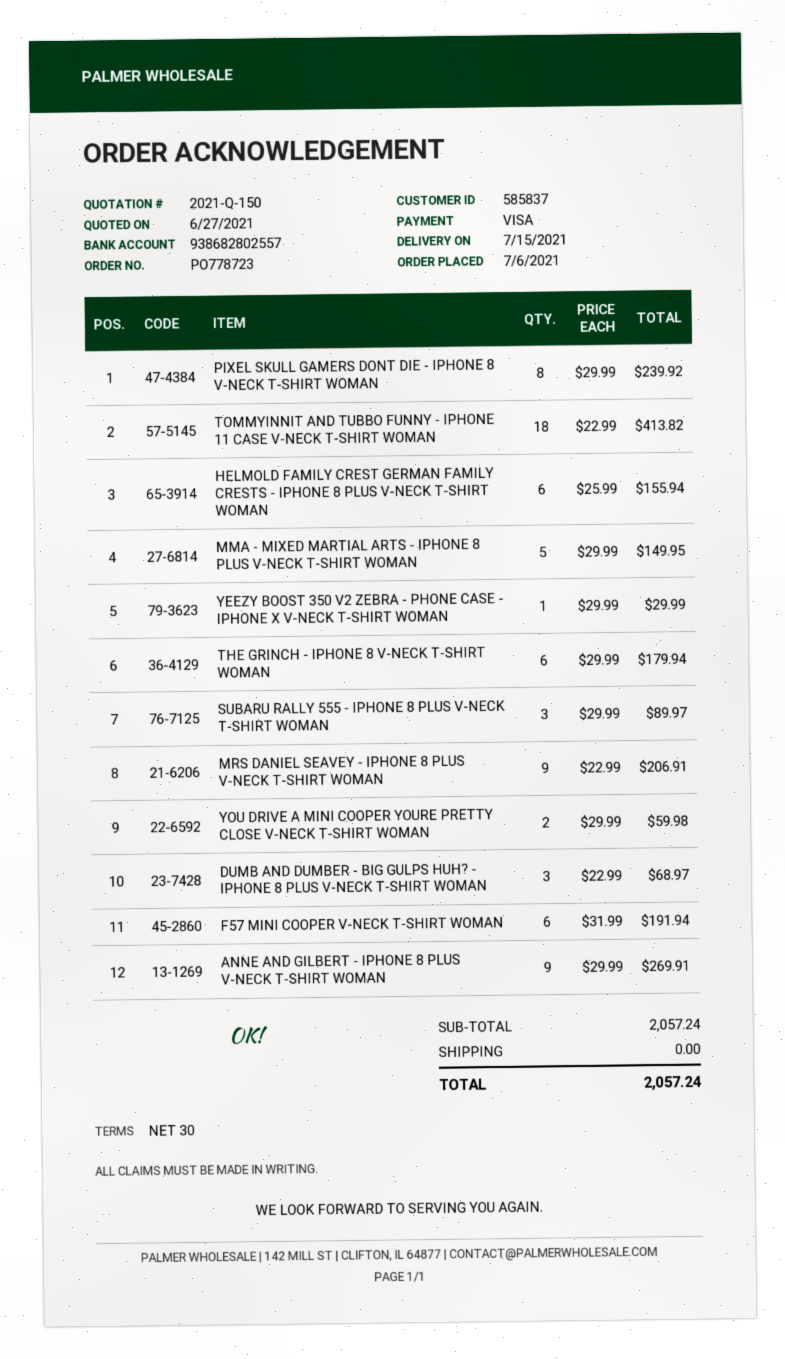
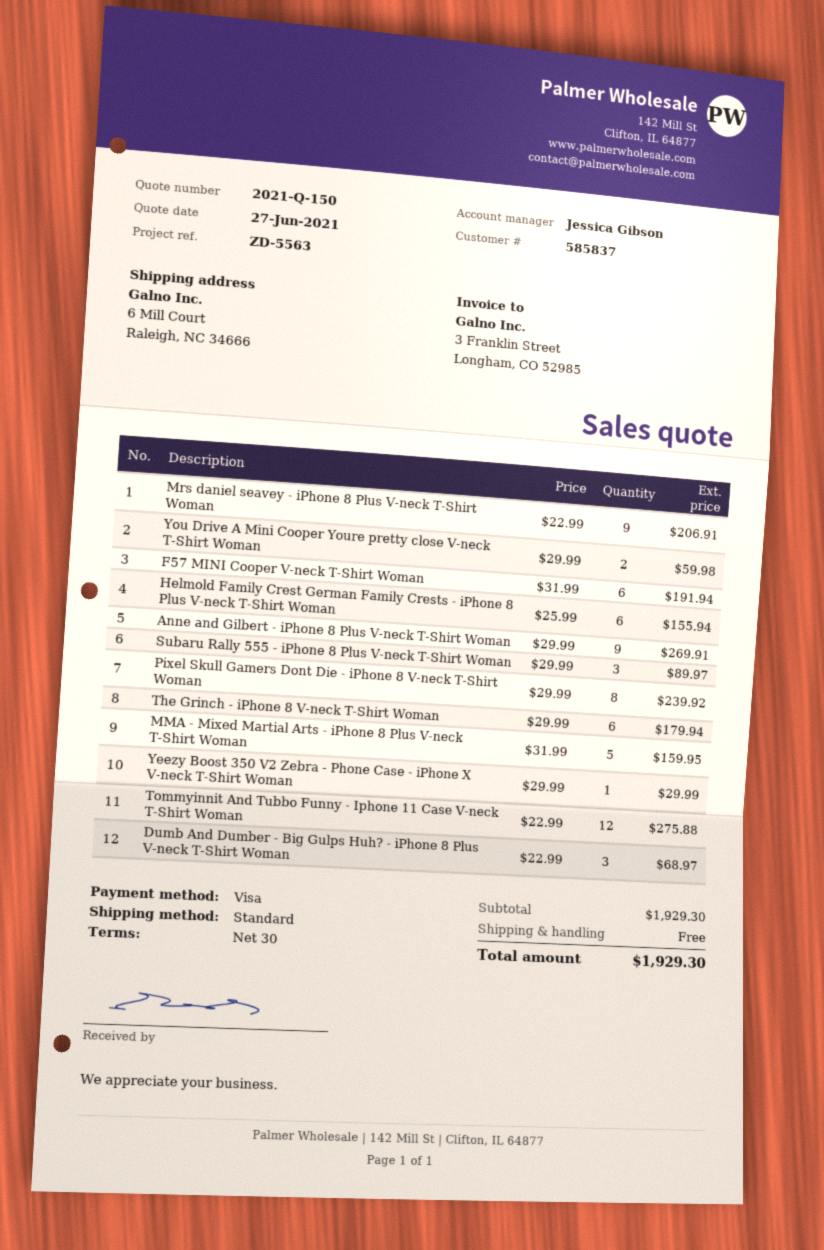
TOMMYINNIT AND TUBBO FUNNY - IPHONE 11 CASE V-NECK T-SHIRT WOMAN: 18 x 22.99 = 413.82 -> 12 x 22.99 = 275.88
MMA - MIXED MARTIAL ARTS - IPHONE 8 PLUS V-NECK T-SHIRT WOMAN: 5 x 29.99 = 149.95 -> 5 x 31.99 = 159.95
subtotal: 2057.24 -> 1929.30
total: 2057.24 -> 1929.30

